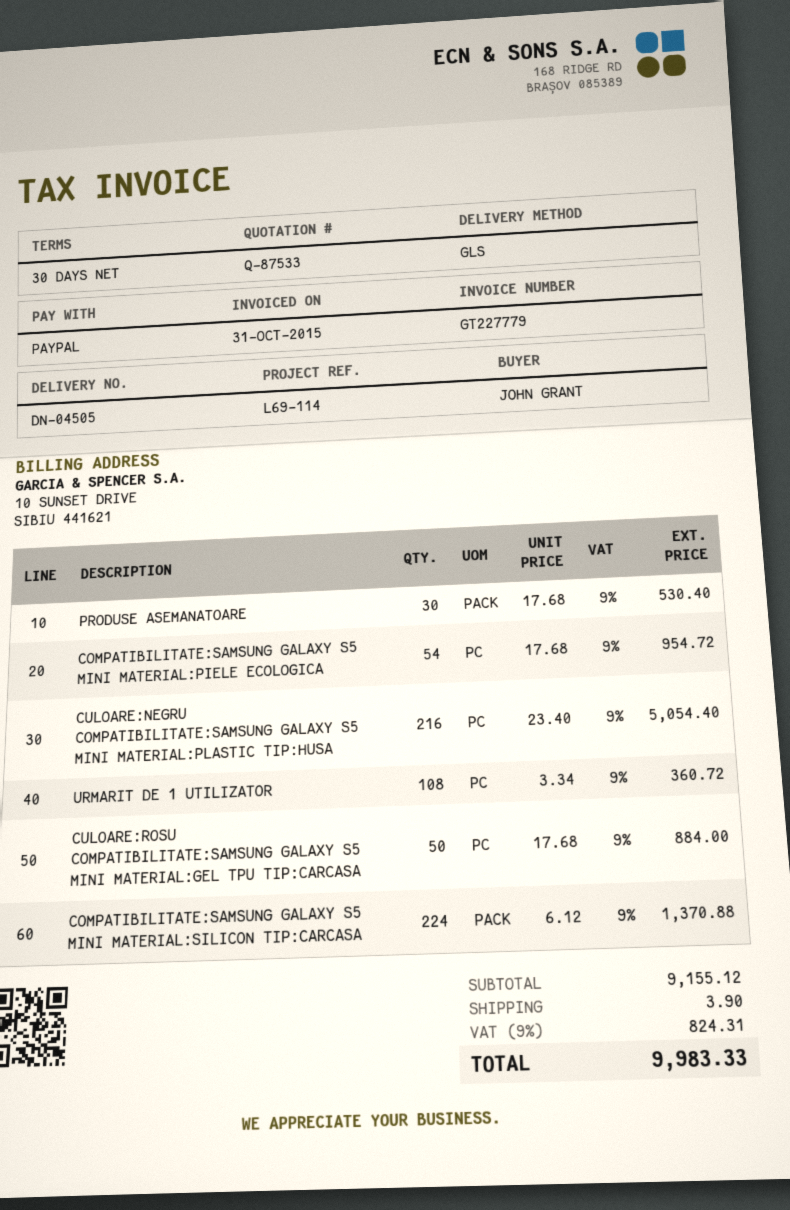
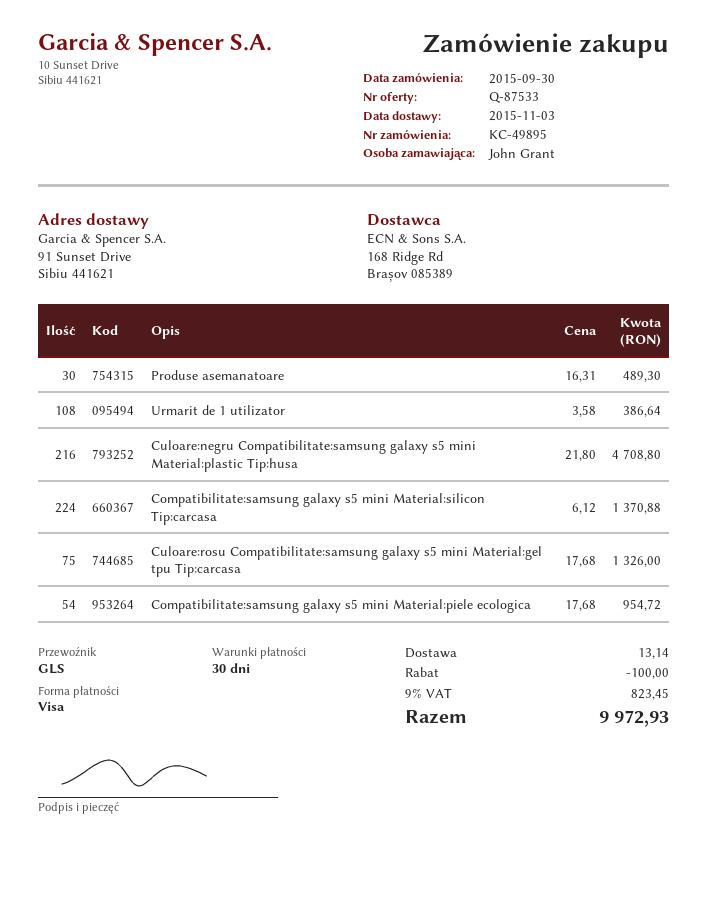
payment method: PayPal -> Visa
PRODUSE ASEMANATOARE: 30 x 17.68 = 530.40 -> 30 x 16.31 = 489.30
CULOARE:NEGRU COMPATIBILITATE:SAMSUNG GALAXY S5 MINI MATERIAL:PLASTIC TIP:HUSA: 216 x 23.40 = 5054.40 -> 216 x 21.80 = 4708.80
URMARIT DE 1 UTILIZATOR: 108 x 3.34 = 360.72 -> 108 x 3.58 = 386.64
CULOARE:ROSU COMPATIBILITATE:SAMSUNG GALAXY S5 MINI MATERIAL:GEL TPU TIP:CARCASA: 50 x 17.68 = 884.00 -> 75 x 17.68 = 1326.00
discount: none -> 100.00
shipping: 3.90 -> 13.14
tax: 9% = 824.31 -> 9% = 823.45
total: 9983.33 -> 9972.93

